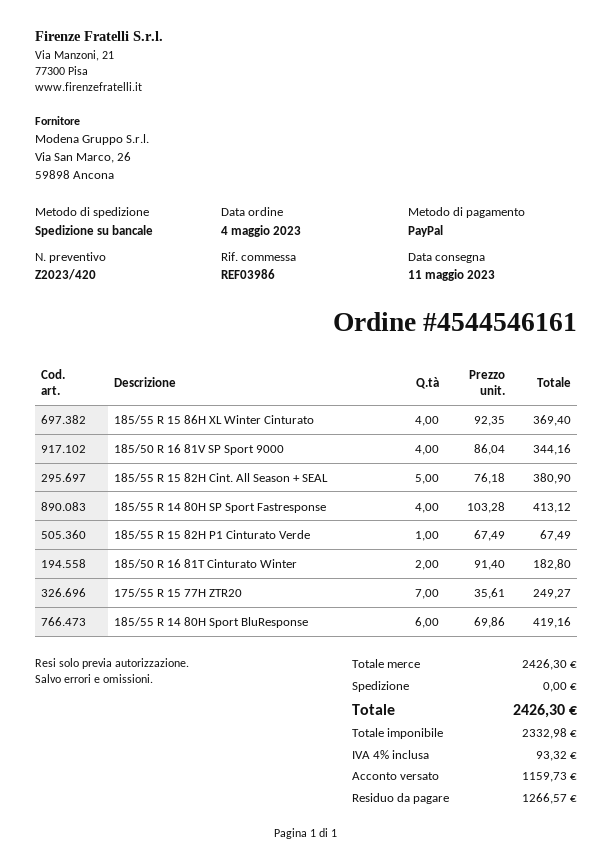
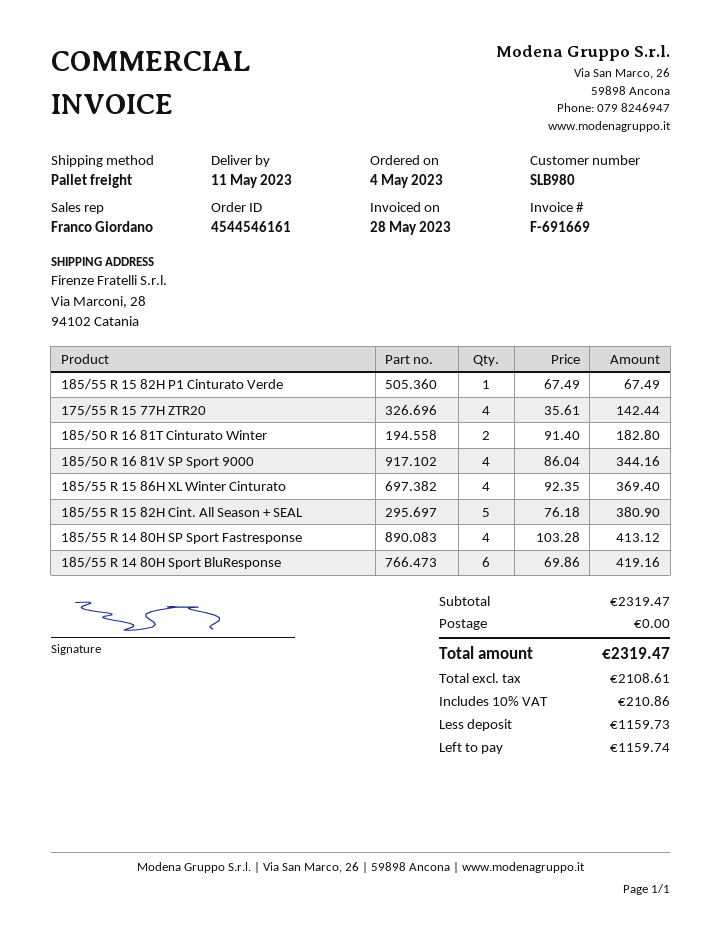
175/55 R 15 77H ZTR20: 7 x 35.61 = 249.27 -> 4 x 35.61 = 142.44
subtotal: 2426.30 -> 2319.47
net: 2332.98 -> 2108.61
tax: 4% = 93.32 -> 10% = 210.86
total: 2426.30 -> 2319.47
balance: 1266.57 -> 1159.74

